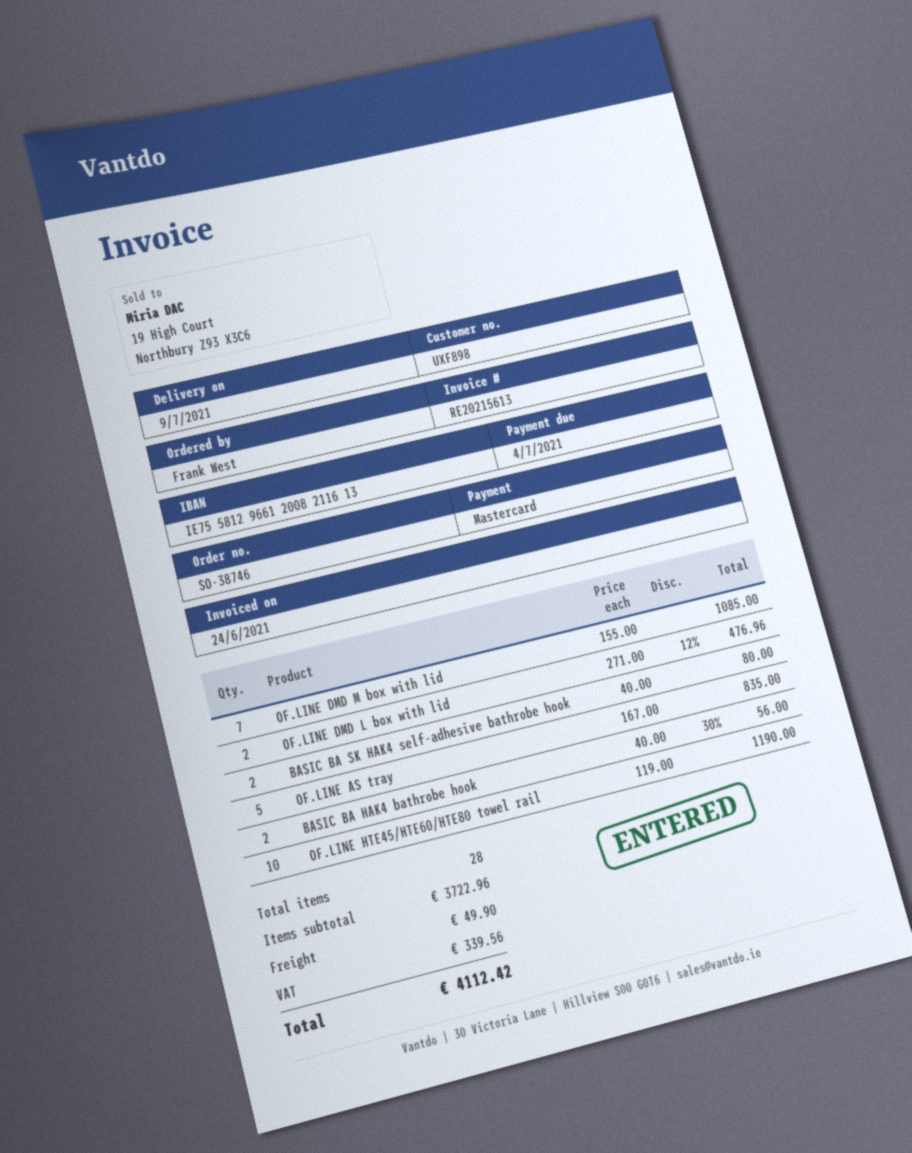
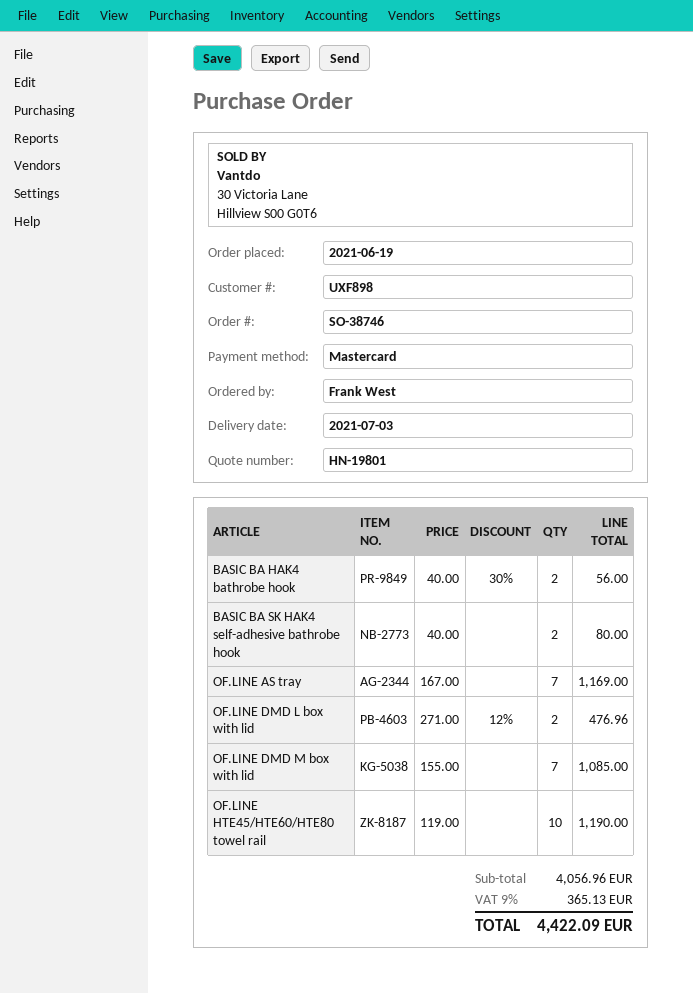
delivery date: 2021-07-09 -> 2021-07-03
OF.LINE AS tray: 5 x 167.00 = 835.00 -> 7 x 167.00 = 1169.00
subtotal: 3722.96 -> 4056.96
shipping: 49.90 -> none
tax: 339.56 -> 365.13
total: 4112.42 -> 4422.09

